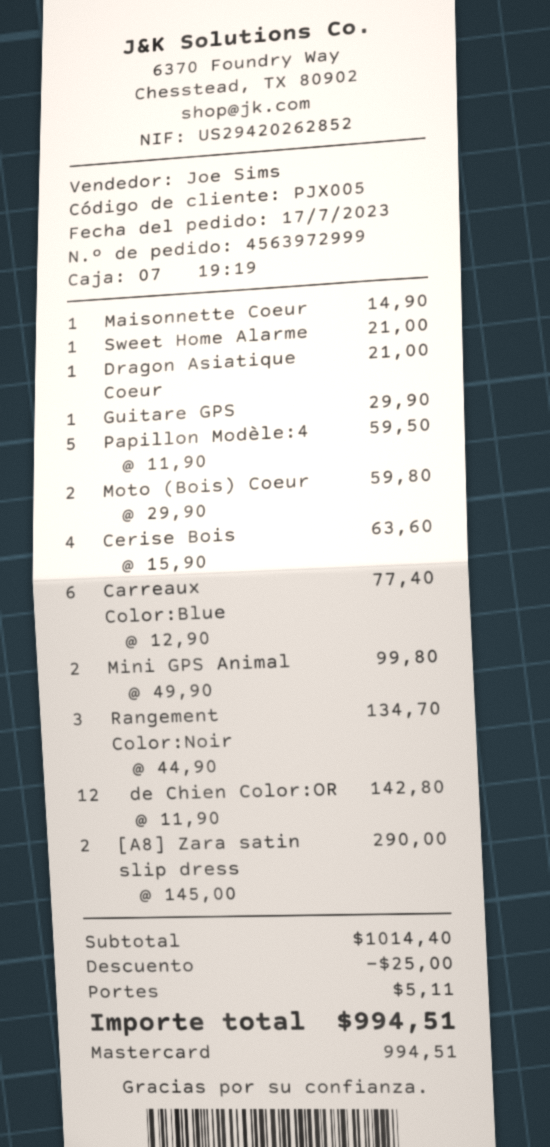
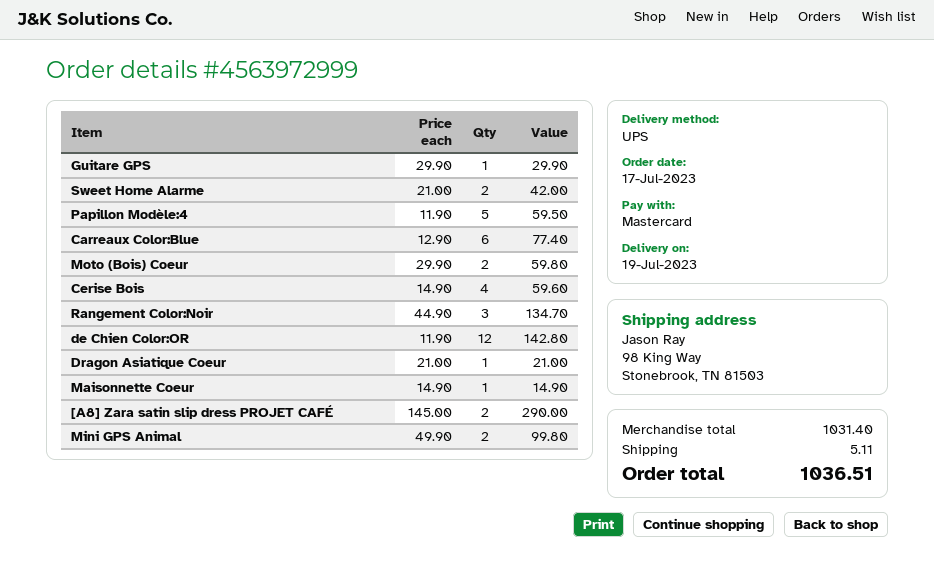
Sweet Home Alarme: 1 x 21.00 = 21.00 -> 2 x 21.00 = 42.00
Cerise Bois: 4 x 15.90 = 63.60 -> 4 x 14.90 = 59.60
subtotal: 1014.40 -> 1031.40
discount: 25.00 -> none
total: 994.51 -> 1036.51

